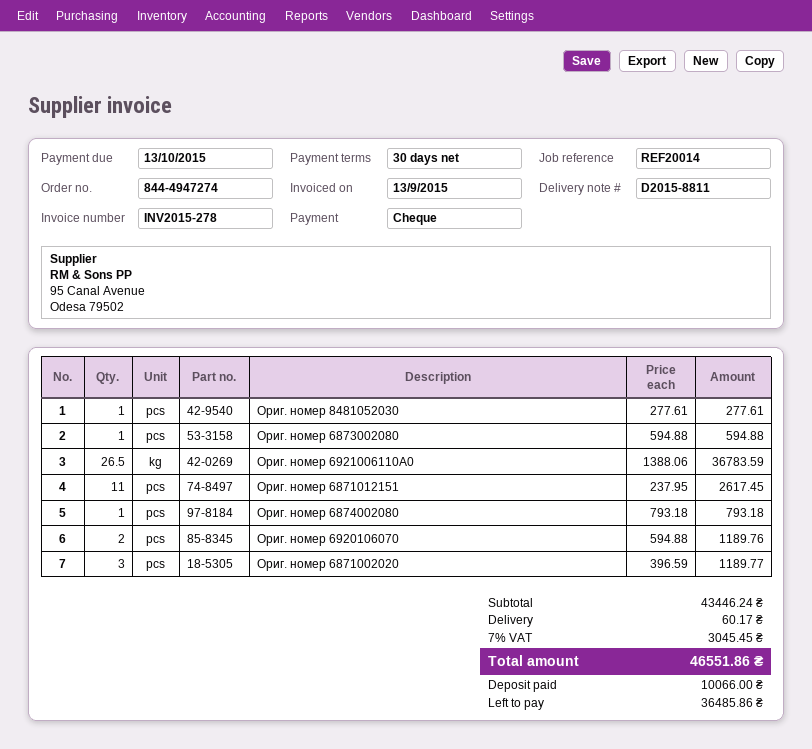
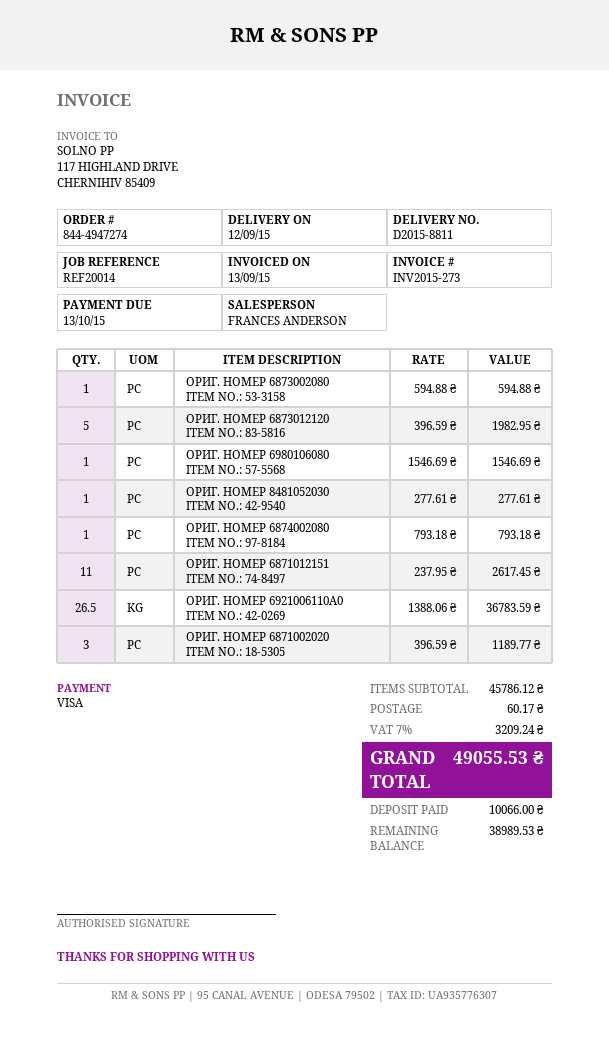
invoice number: INV2015-278 -> INV2015-273
payment method: cheque -> Visa
Ориг. номер 6920106070: 2 x 594.88 = 1189.76 -> none
ОРИГ. НОМЕР 6873012120: none -> 5 x 396.59 = 1982.95
ОРИГ. НОМЕР 6980106080: none -> 1 x 1546.69 = 1546.69
subtotal: 43446.24 -> 45786.12
tax: 7% = 3045.45 -> 7% = 3209.24
total: 46551.86 -> 49055.53
balance: 36485.86 -> 38989.53

